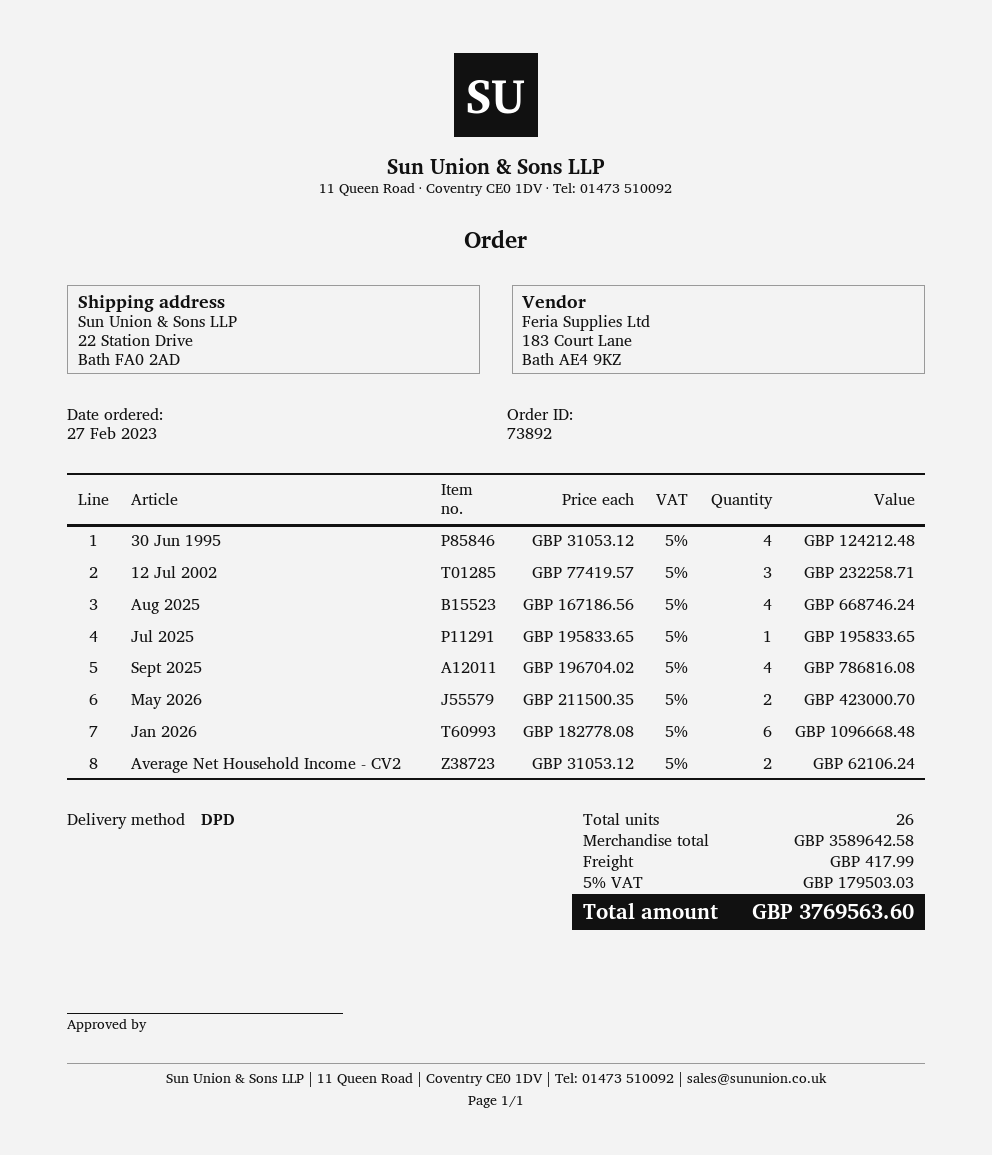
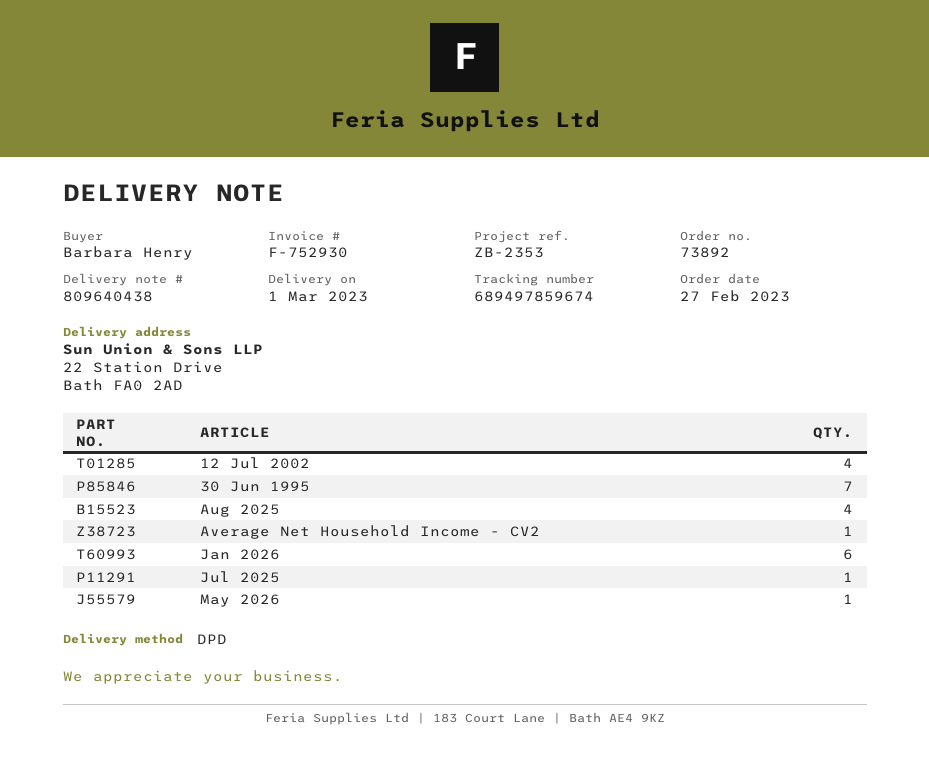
30 Jun 1995: 4 -> 7
12 Jul 2002: 3 -> 4
Sept 2025: 4 -> none
May 2026: 2 -> 1
Average Net Household Income - CV2: 2 -> 1

